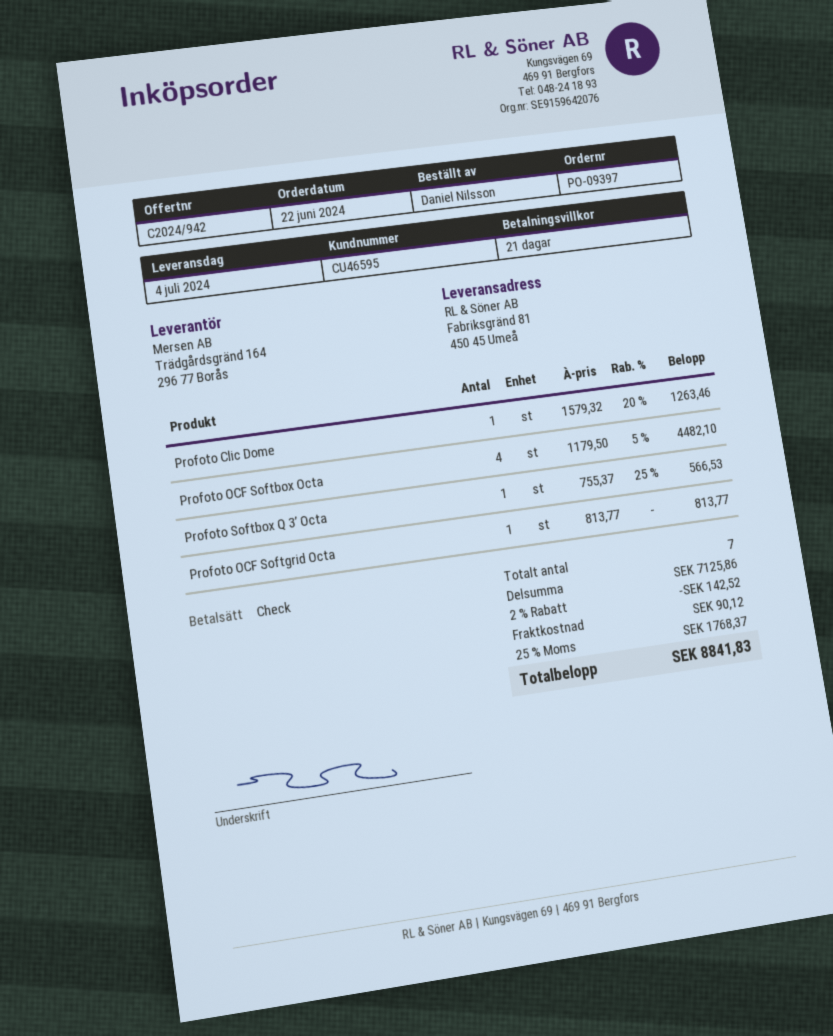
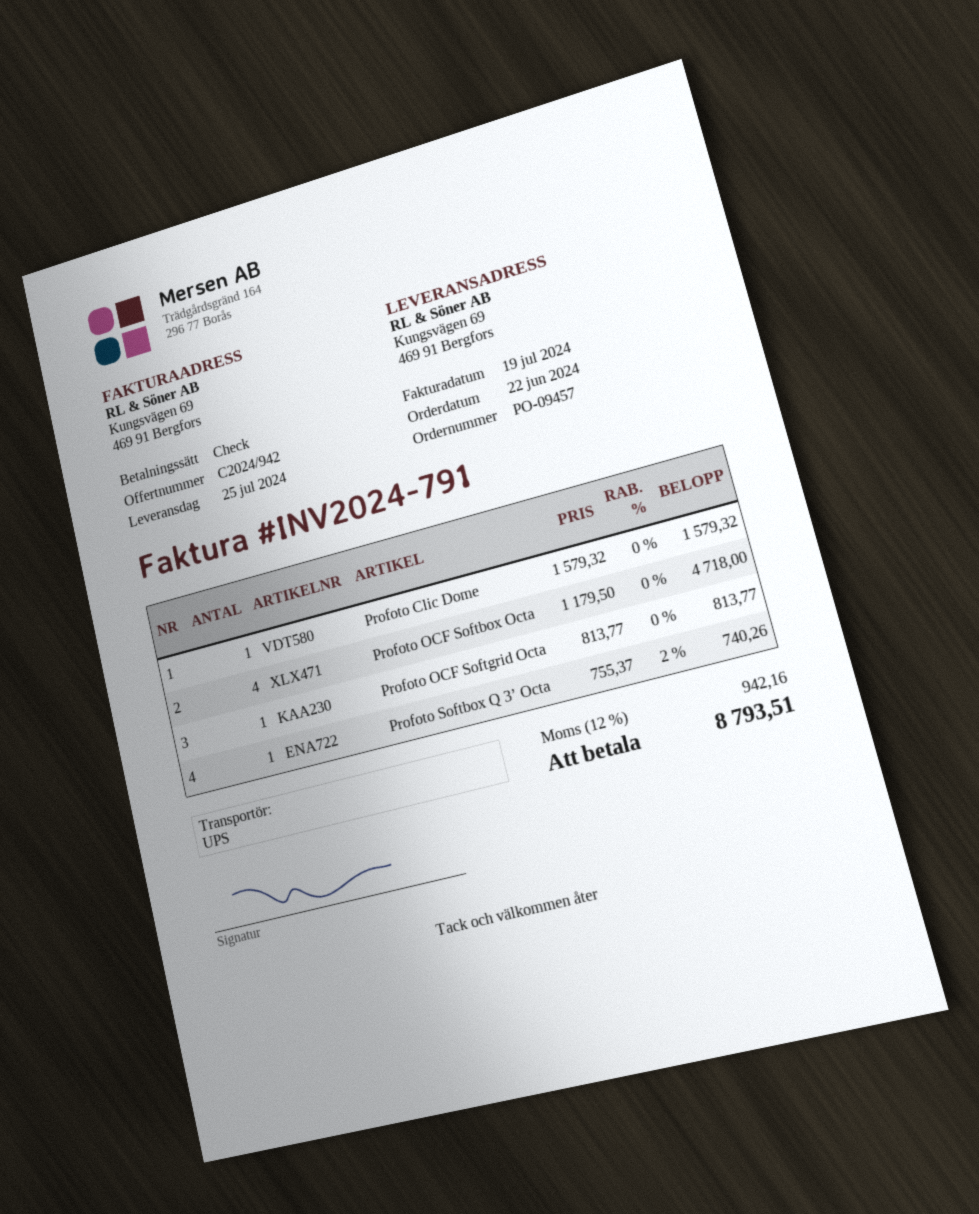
order number: PO-09397 -> PO-09457
delivery date: 2024-07-04 -> 2024-07-25
ship to: Fabriksgränd 81, 450 45 Umeå -> Kungsvägen 69, 469 91 Bergfors
Profoto Clic Dome: 1 x 1579.32 - 20% = 1263.46 -> 1 x 1579.32 = 1579.32
Profoto OCF Softbox Octa: 4 x 1179.50 - 5% = 4482.10 -> 4 x 1179.50 = 4718.00
Profoto Softbox Q 3’ Octa: 1 x 755.37 - 25% = 566.53 -> 1 x 755.37 - 2% = 740.26
discount: 2% = 142.52 -> none
shipping: 90.12 -> none
tax: 25% = 1768.37 -> 12% = 942.16
total: 8841.83 -> 8793.51

